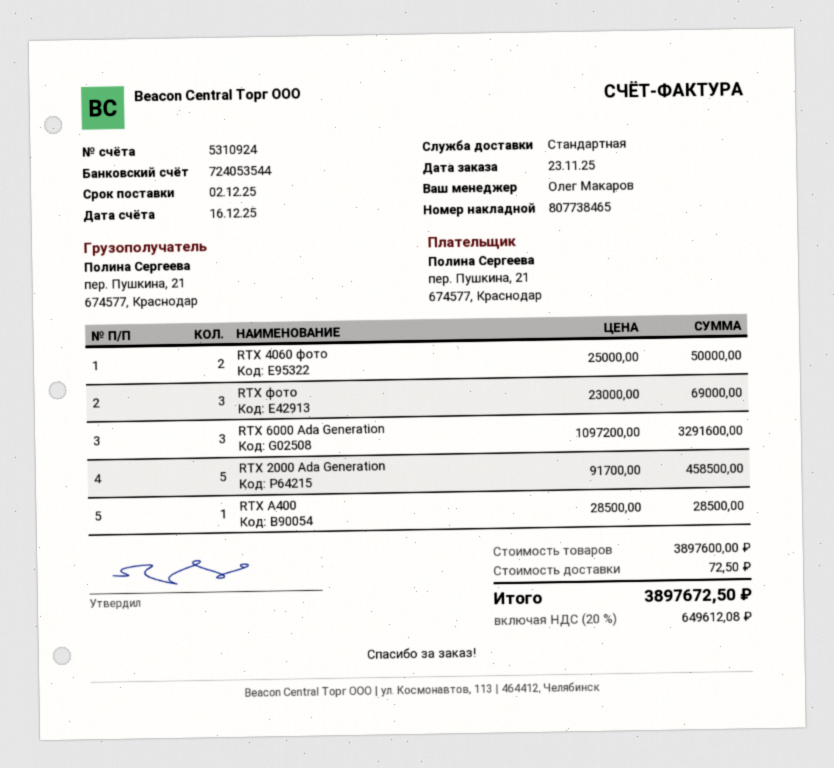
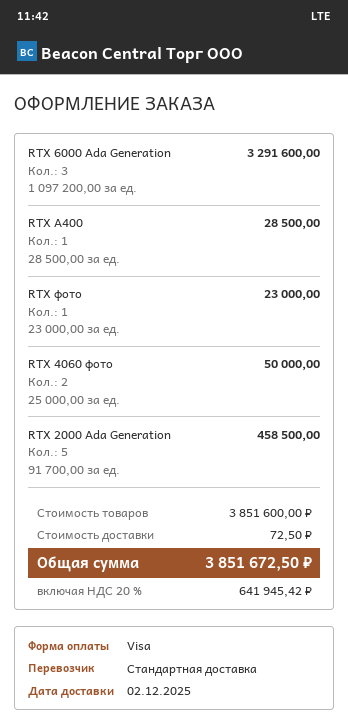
RTX фото: 3 x 23000.00 = 69000.00 -> 1 x 23000.00 = 23000.00
subtotal: 3897600.00 -> 3851600.00
tax: 20% = 649612.08 -> 20% = 641945.42
total: 3897672.50 -> 3851672.50

